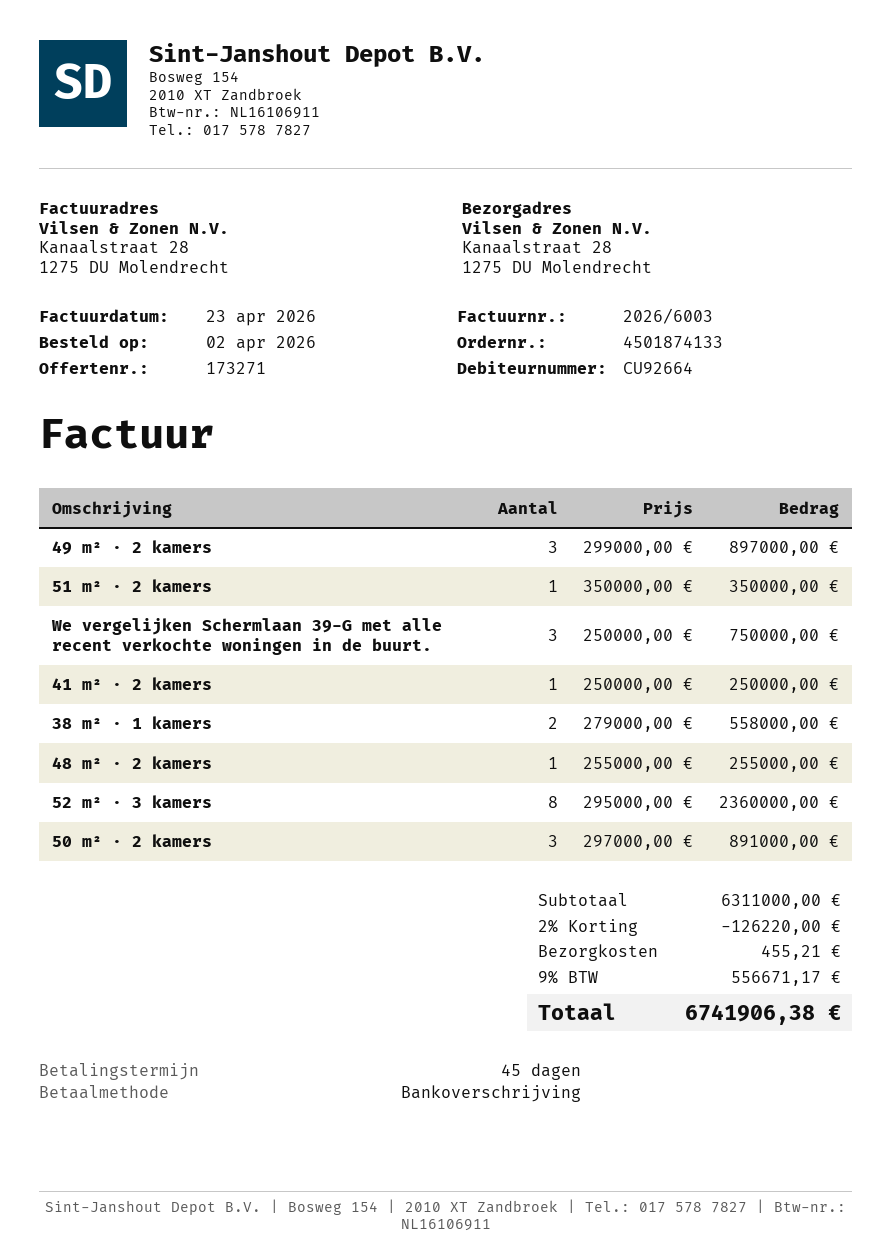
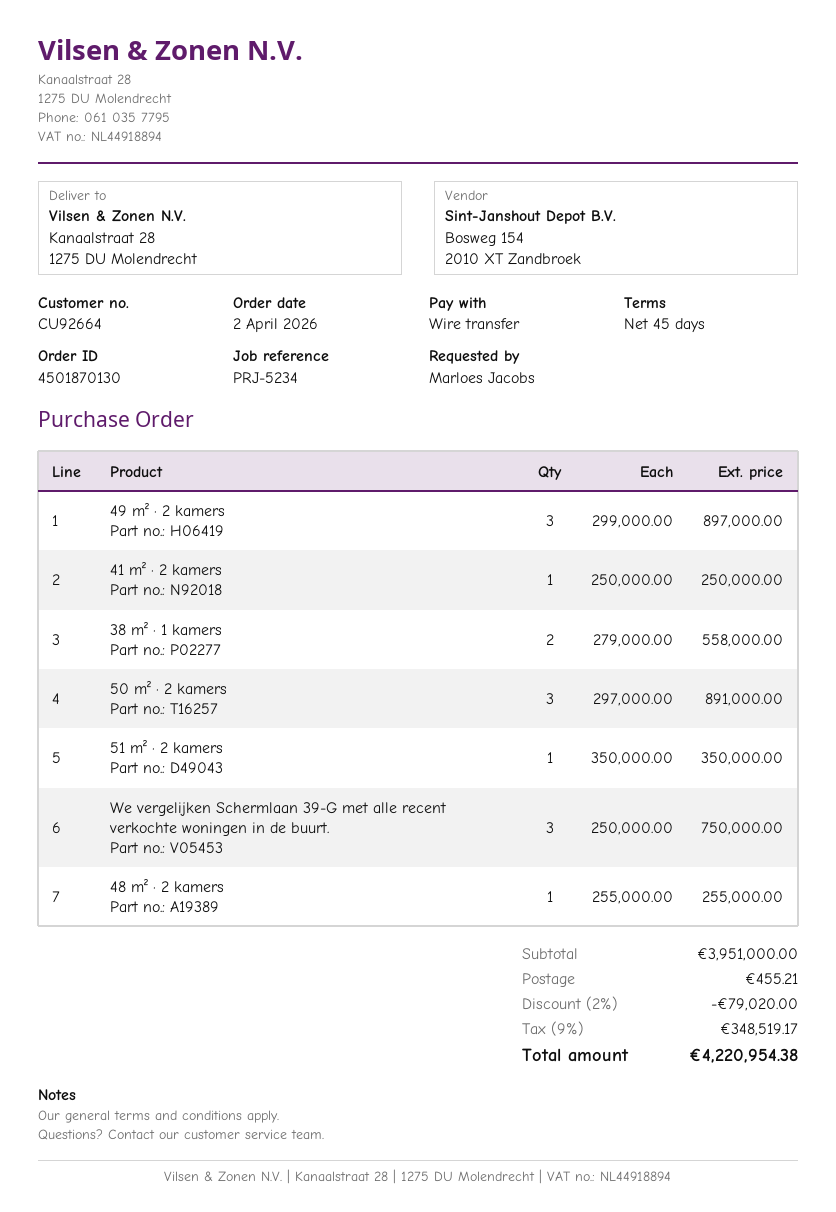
order number: 4501874133 -> 4501870130
52 m² · 3 kamers: 8 x 295000.00 = 2360000.00 -> none
subtotal: 6311000.00 -> 3951000.00
discount: 2% = 126220.00 -> 2% = 79020.00
tax: 9% = 556671.17 -> 9% = 348519.17
total: 6741906.38 -> 4220954.38

